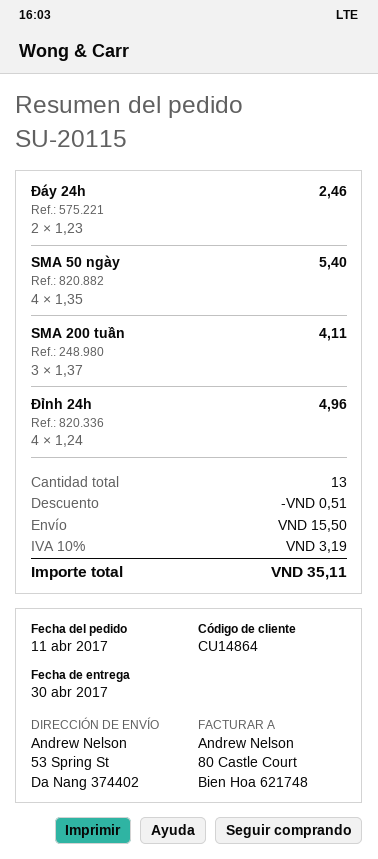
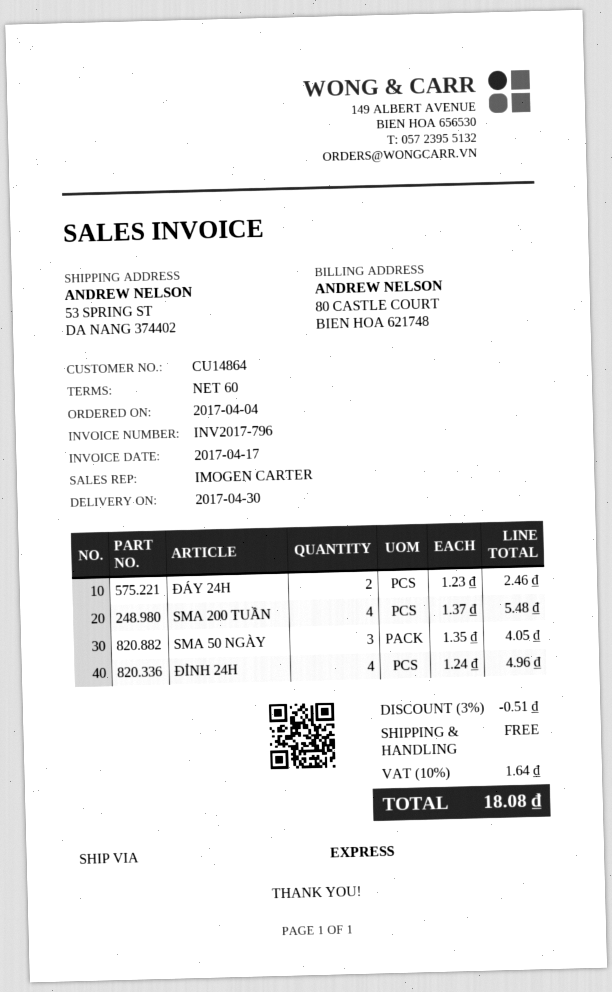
order date: 2017-04-11 -> 2017-04-04
SMA 50 ngày: 4 x 1.35 = 5.40 -> 3 x 1.35 = 4.05
SMA 200 tuần: 3 x 1.37 = 4.11 -> 4 x 1.37 = 5.48
shipping: 15.50 -> 0.00
tax: 10% = 3.19 -> 10% = 1.64
total: 35.11 -> 18.08

